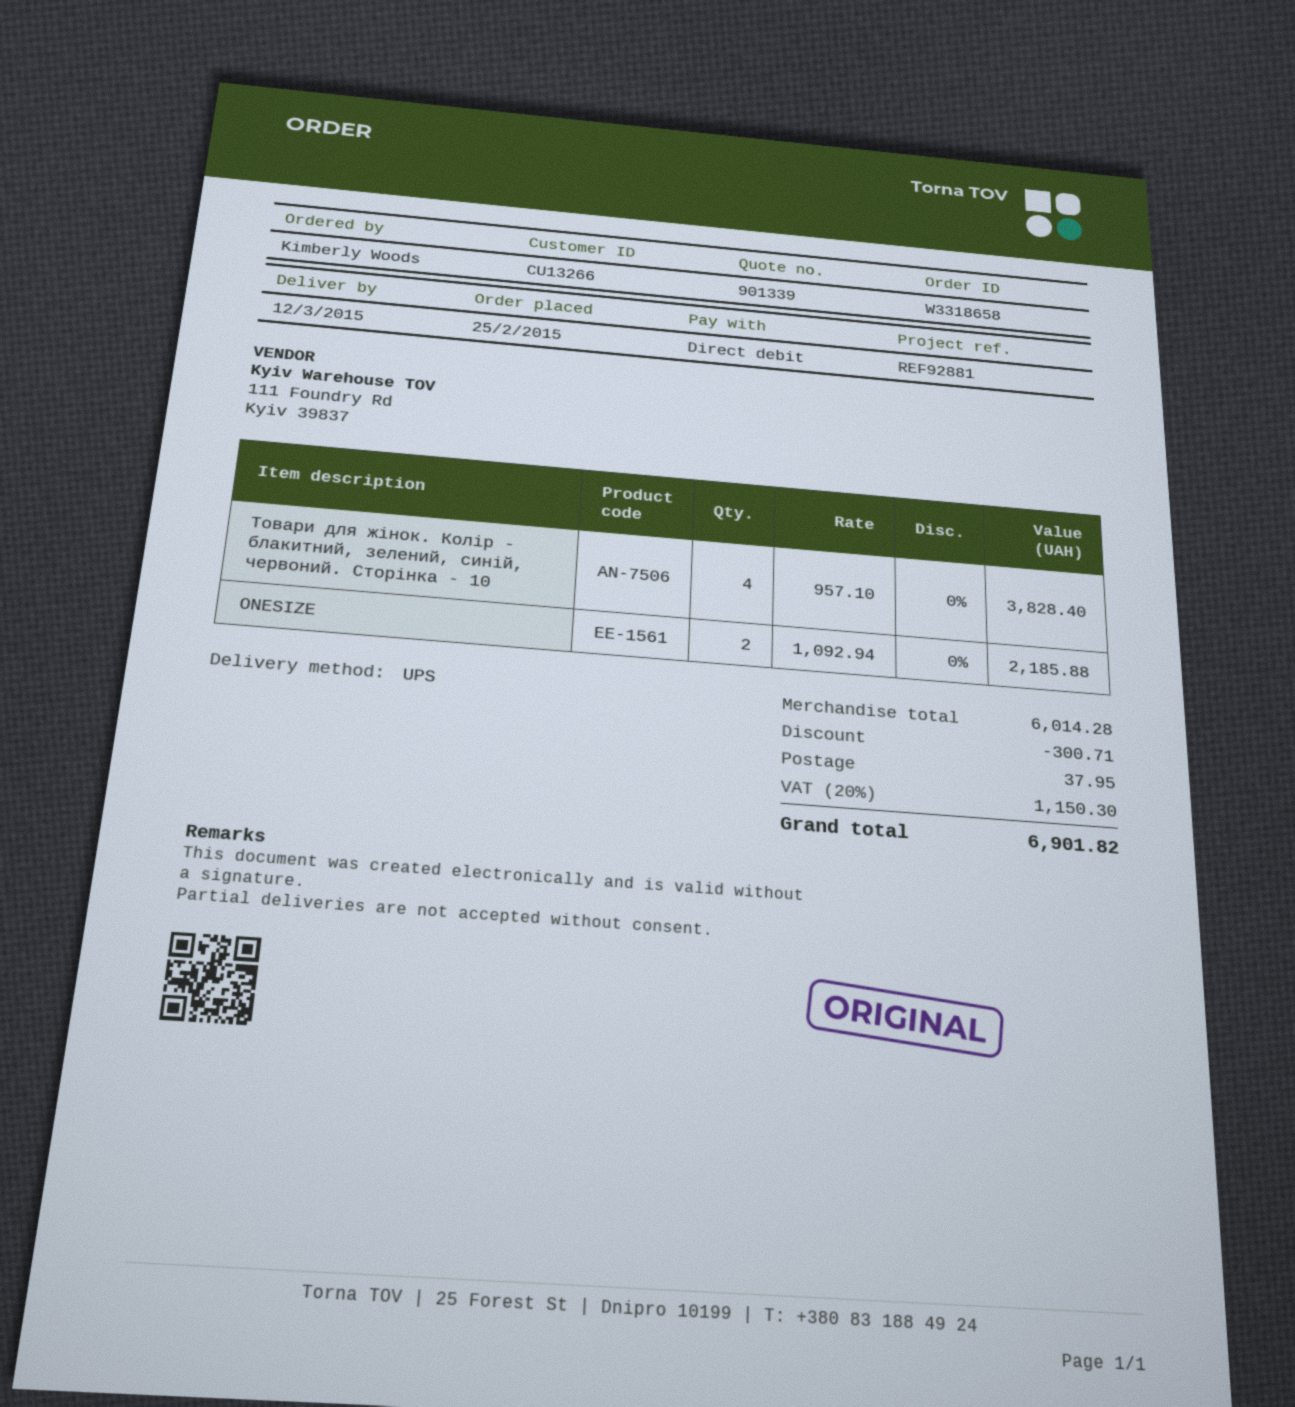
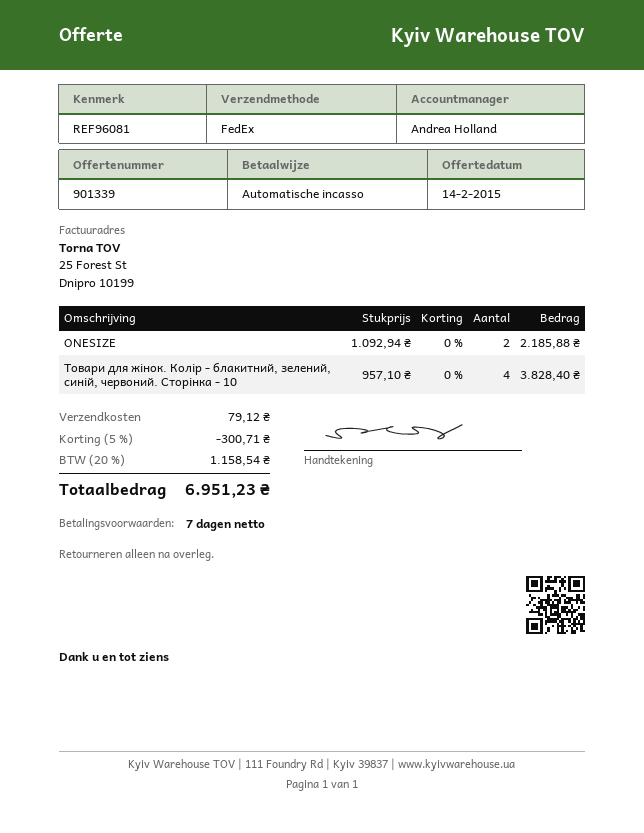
reference: REF92881 -> REF96081
shipping method: UPS -> FedEx
shipping: 37.95 -> 79.12
tax: 20% = 1150.30 -> 20% = 1158.54
total: 6901.82 -> 6951.23

